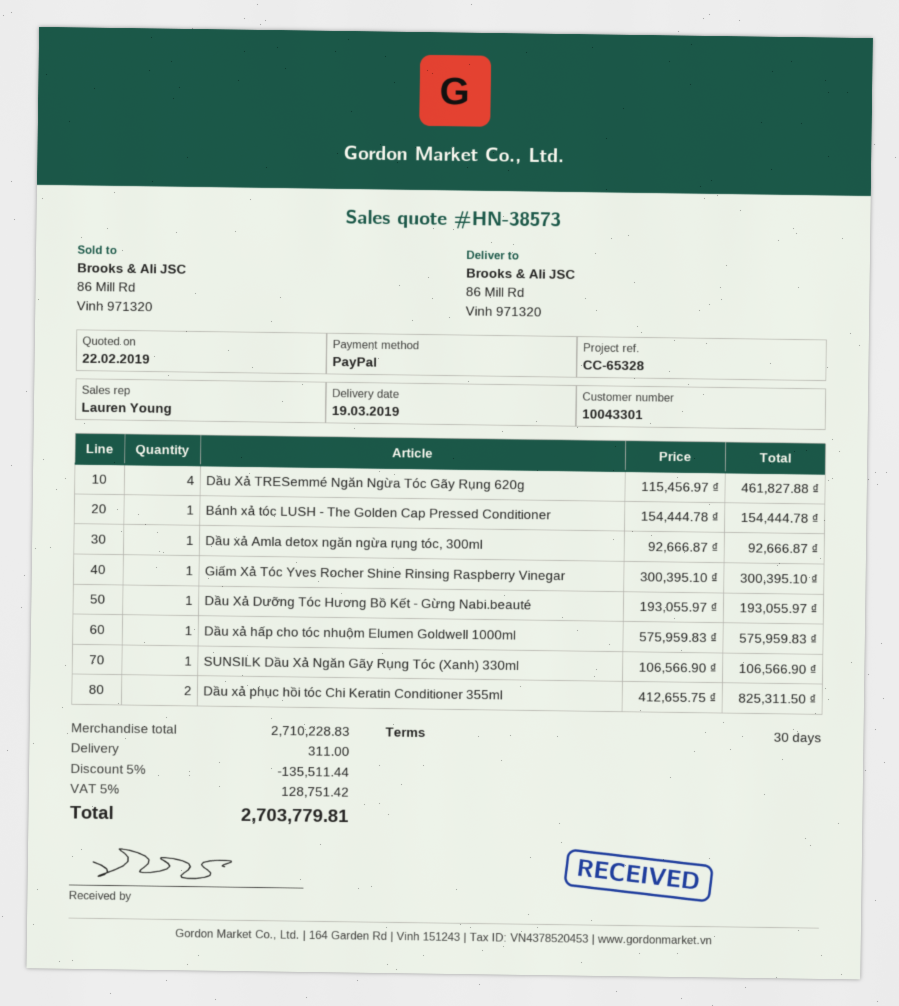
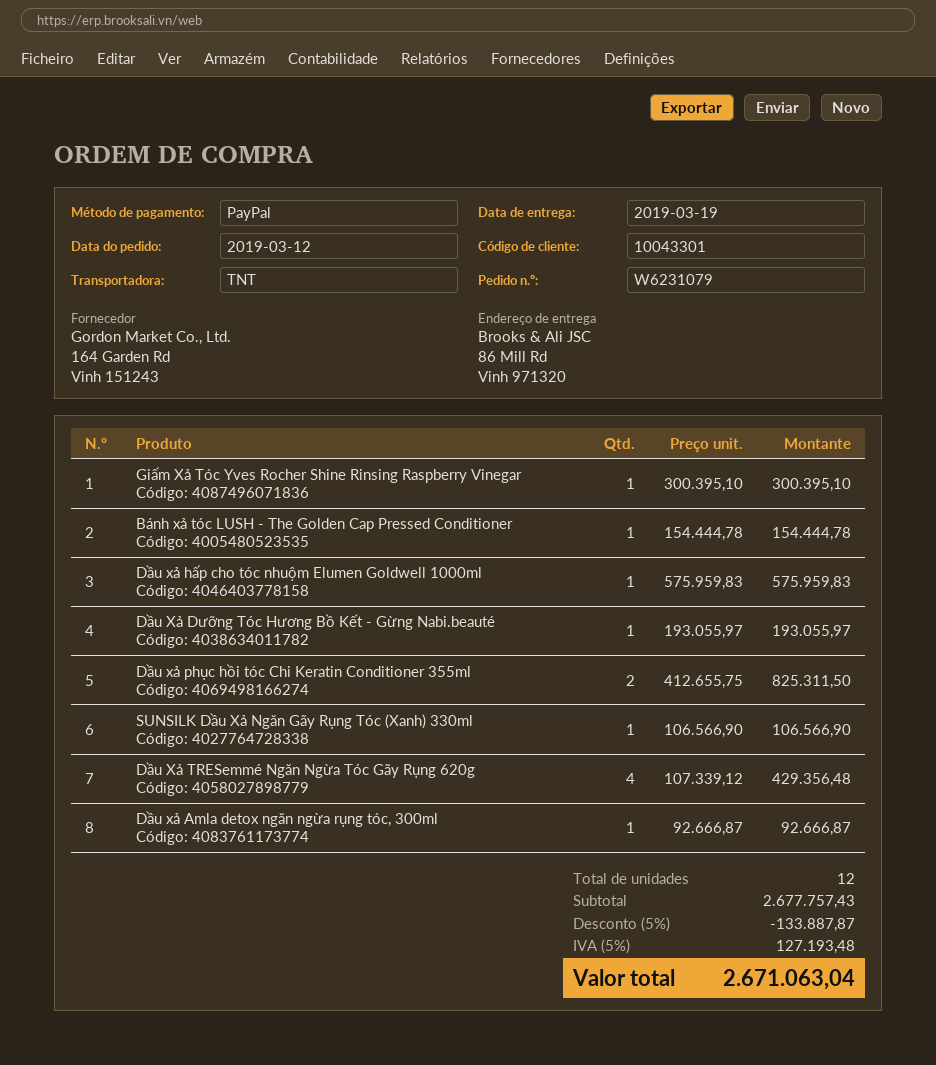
Dầu Xả TRESemmé Ngăn Ngừa Tóc Gãy Rụng 620g: 4 x 115456.97 = 461827.88 -> 4 x 107339.12 = 429356.48
subtotal: 2710228.83 -> 2677757.43
discount: 5% = 135511.44 -> 5% = 133887.87
shipping: 311.00 -> none
tax: 5% = 128751.42 -> 5% = 127193.48
total: 2703779.81 -> 2671063.04

